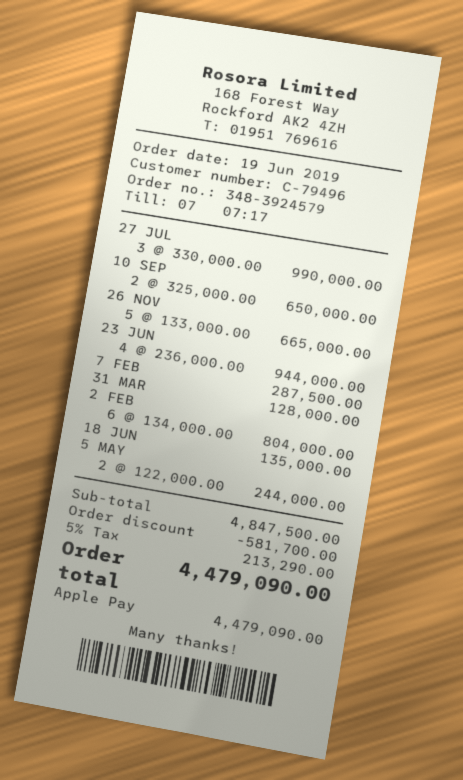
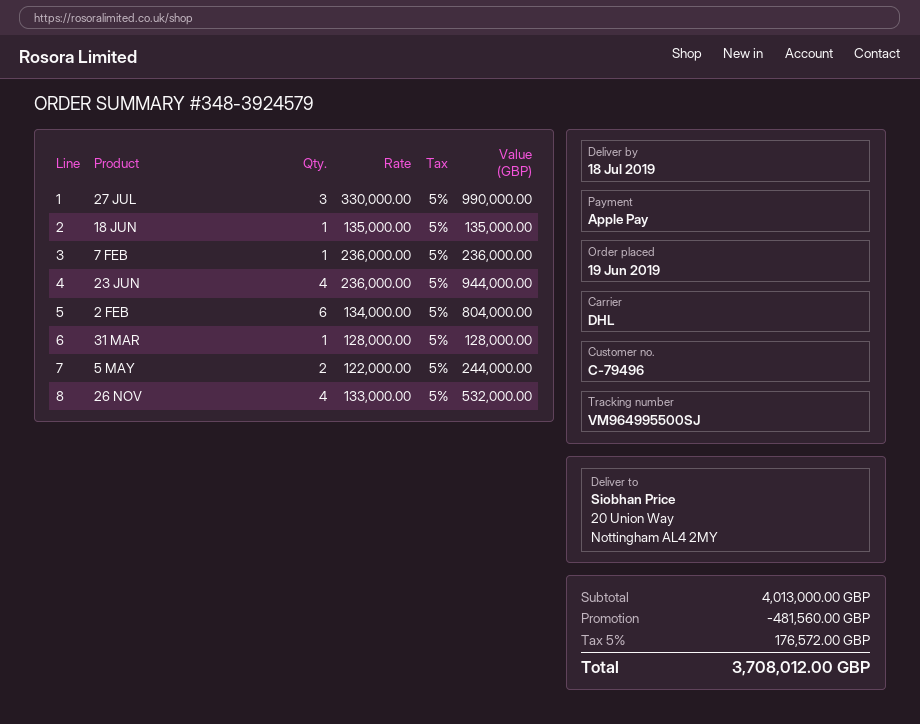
10 SEP: 2 x 325000.00 = 650000.00 -> none
26 NOV: 5 x 133000.00 = 665000.00 -> 4 x 133000.00 = 532000.00
7 FEB: 1 x 287500.00 = 287500.00 -> 1 x 236000.00 = 236000.00
subtotal: 4847500.00 -> 4013000.00
discount: 581700.00 -> 481560.00
tax: 5% = 213290.00 -> 5% = 176572.00
total: 4479090.00 -> 3708012.00

